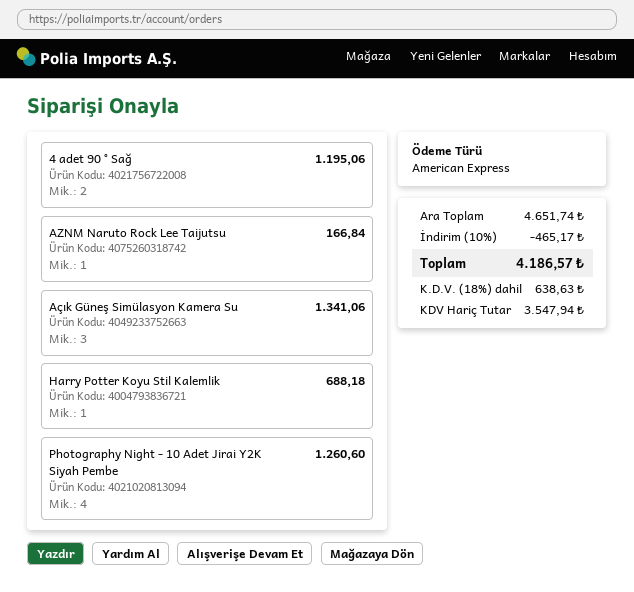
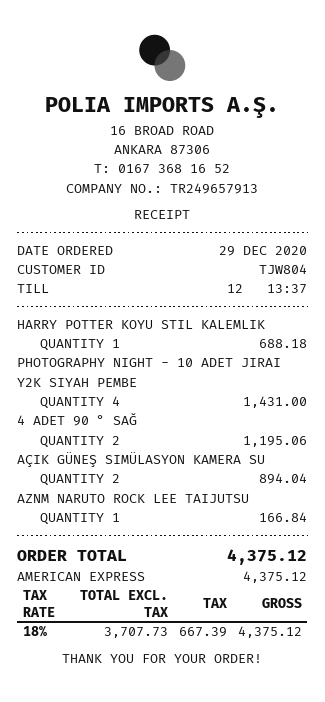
Açık Güneş Simülasyon Kamera Su: 3 for 1341.06 -> 2 for 894.04
Photography Night - 10 Adet Jirai Y2K Siyah Pembe: 4 for 1260.60 -> 4 for 1431.00
discount: 10% = 465.17 -> none
net: 3547.94 -> 3707.73
tax: 18% = 638.63 -> 18% = 667.39
total: 4186.57 -> 4375.12

